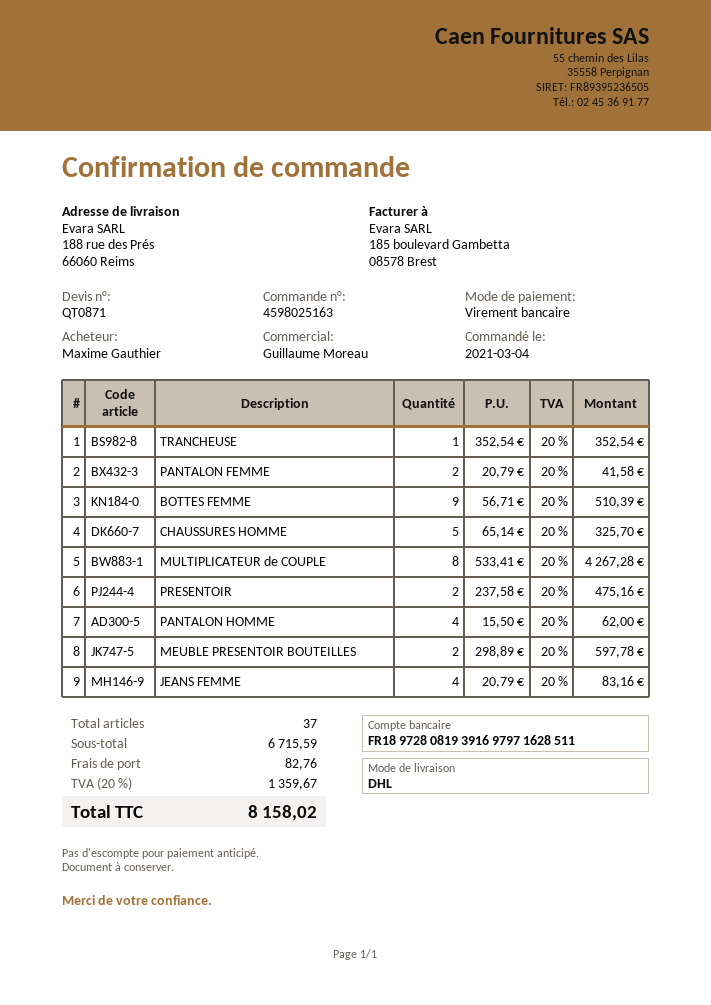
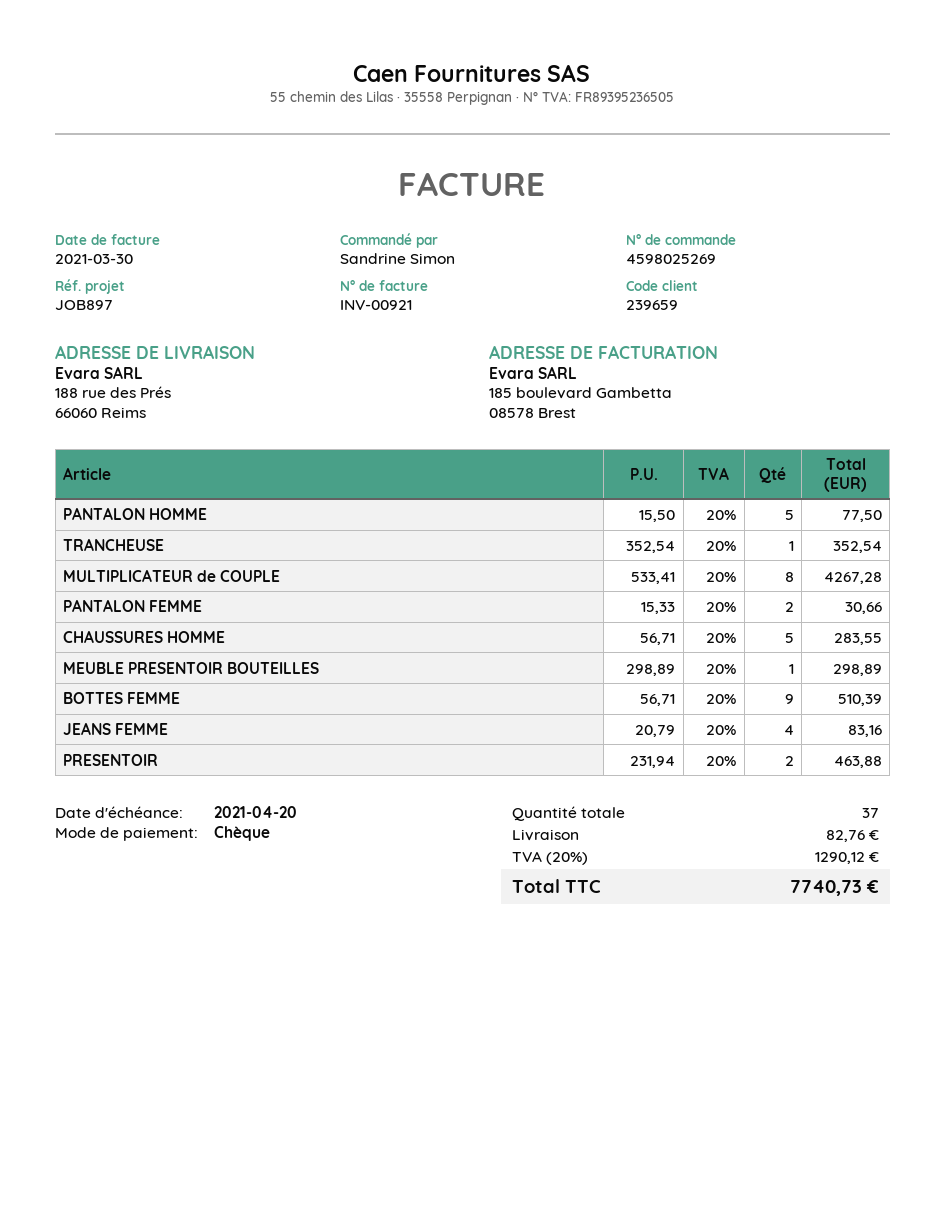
order number: 4598025163 -> 4598025269
ordered by: Maxime Gauthier -> Sandrine Simon
payment method: bank transfer -> cheque
PANTALON FEMME: 2 x 20.79 = 41.58 -> 2 x 15.33 = 30.66
CHAUSSURES HOMME: 5 x 65.14 = 325.70 -> 5 x 56.71 = 283.55
PRESENTOIR: 2 x 237.58 = 475.16 -> 2 x 231.94 = 463.88
PANTALON HOMME: 4 x 15.50 = 62.00 -> 5 x 15.50 = 77.50
MEUBLE PRESENTOIR BOUTEILLES: 2 x 298.89 = 597.78 -> 1 x 298.89 = 298.89
tax: 20% = 1359.67 -> 20% = 1290.12
total: 8158.02 -> 7740.73

